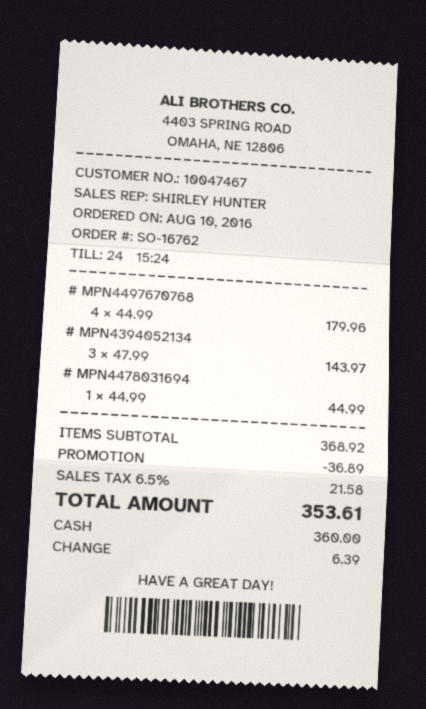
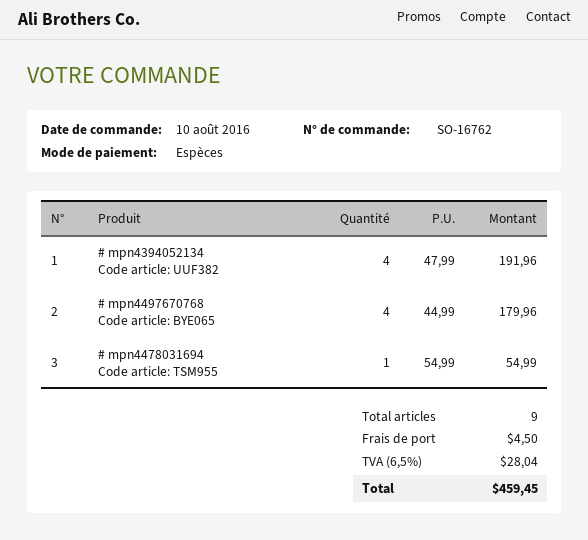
# MPN4394052134: 3 x 47.99 = 143.97 -> 4 x 47.99 = 191.96
# MPN4478031694: 1 x 44.99 = 44.99 -> 1 x 54.99 = 54.99
discount: 36.89 -> none
shipping: none -> 4.50
tax: 6.5% = 21.58 -> 6.5% = 28.04
total: 353.61 -> 459.45

